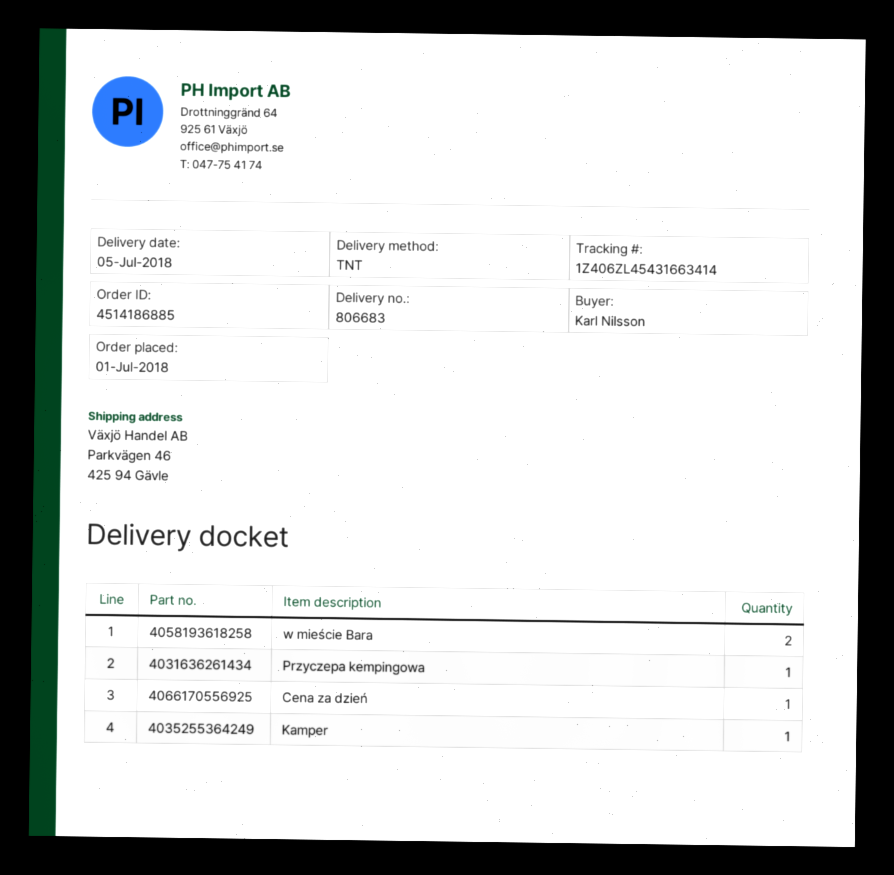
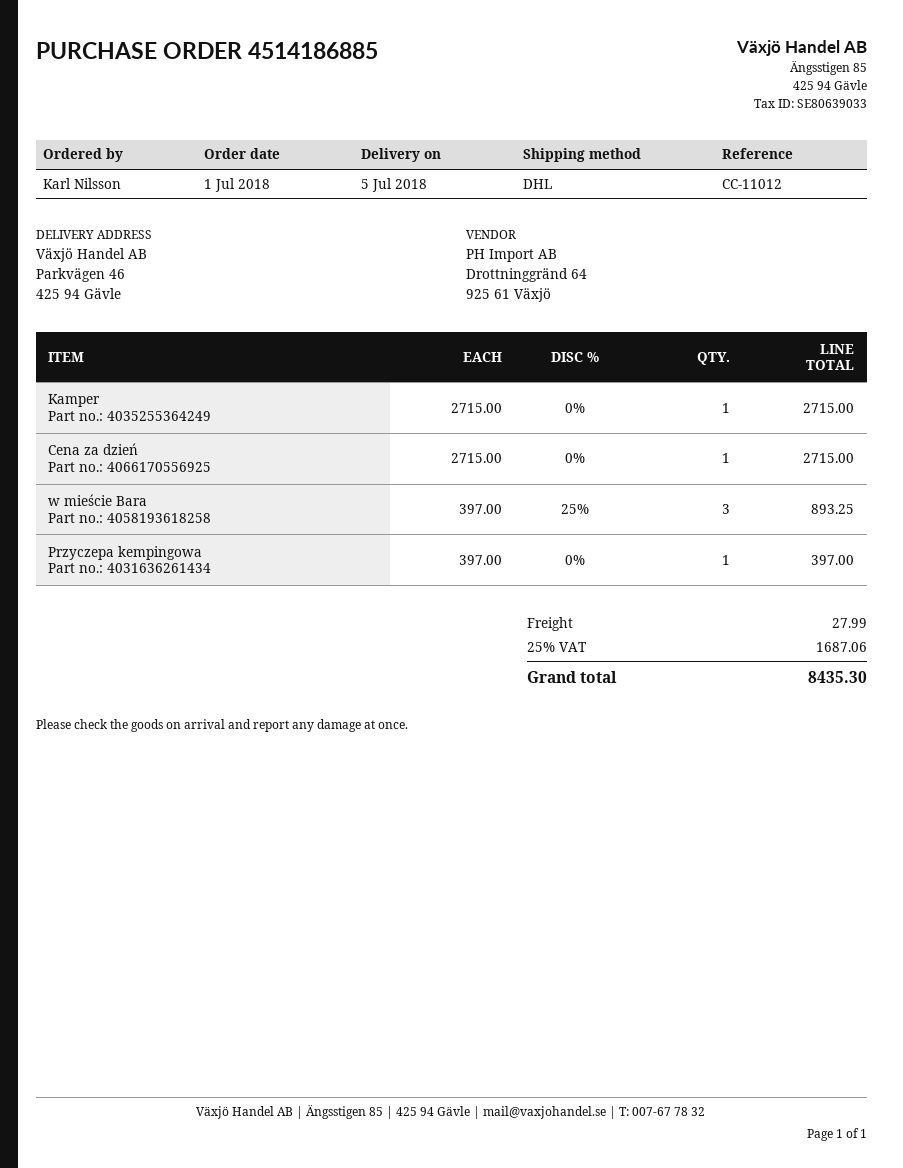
shipping method: TNT -> DHL
w mieście Bara: 2 -> 3

